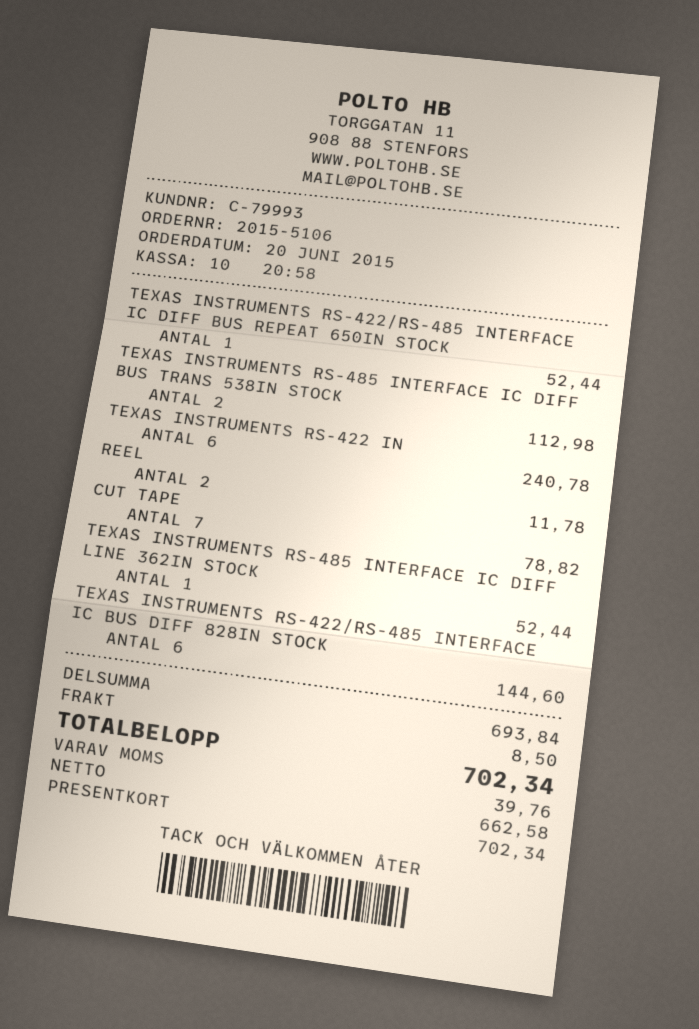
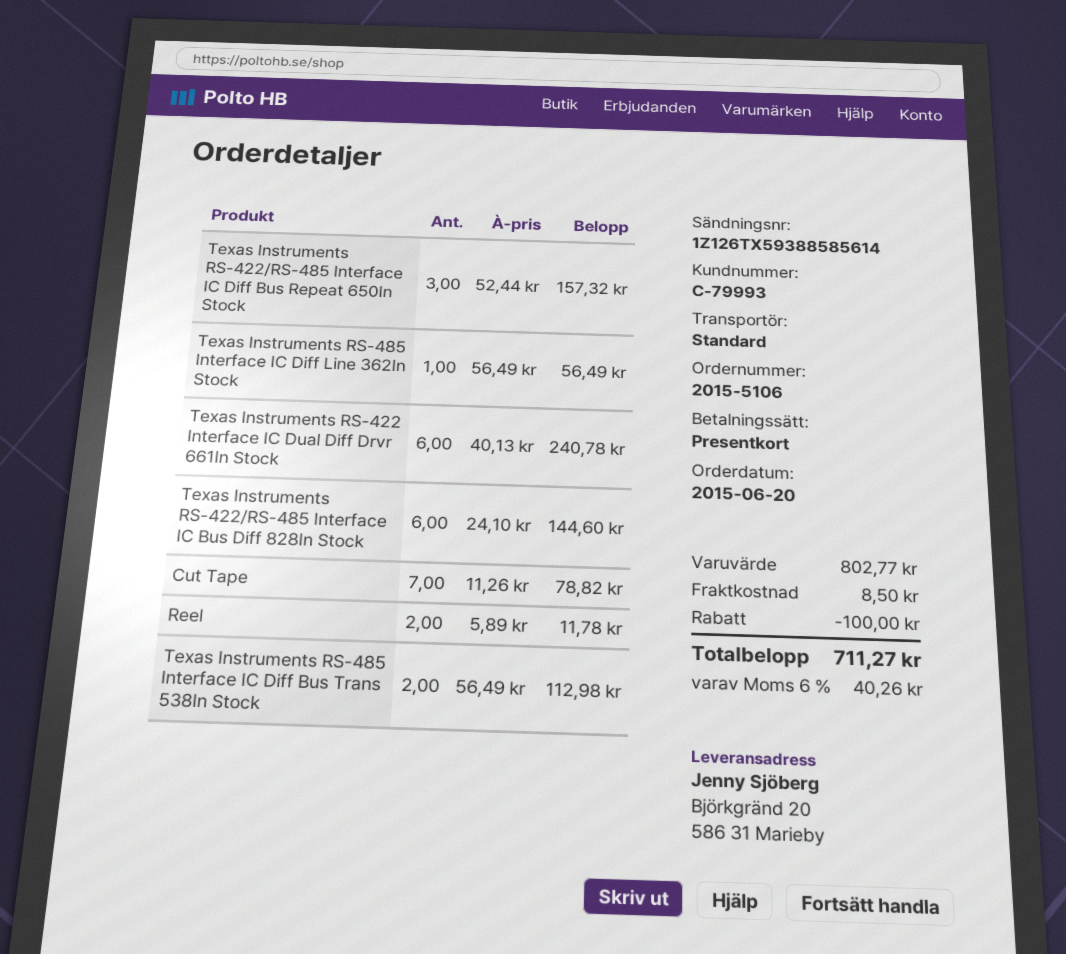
TEXAS INSTRUMENTS RS-422/RS-485 INTERFACE IC DIFF BUS REPEAT 650IN STOCK: 1 for 52.44 -> 3 for 157.32
TEXAS INSTRUMENTS RS-485 INTERFACE IC DIFF LINE 362IN STOCK: 1 for 52.44 -> 1 for 56.49
subtotal: 693.84 -> 802.77
discount: none -> 100.00
tax: 39.76 -> 40.26
total: 702.34 -> 711.27

